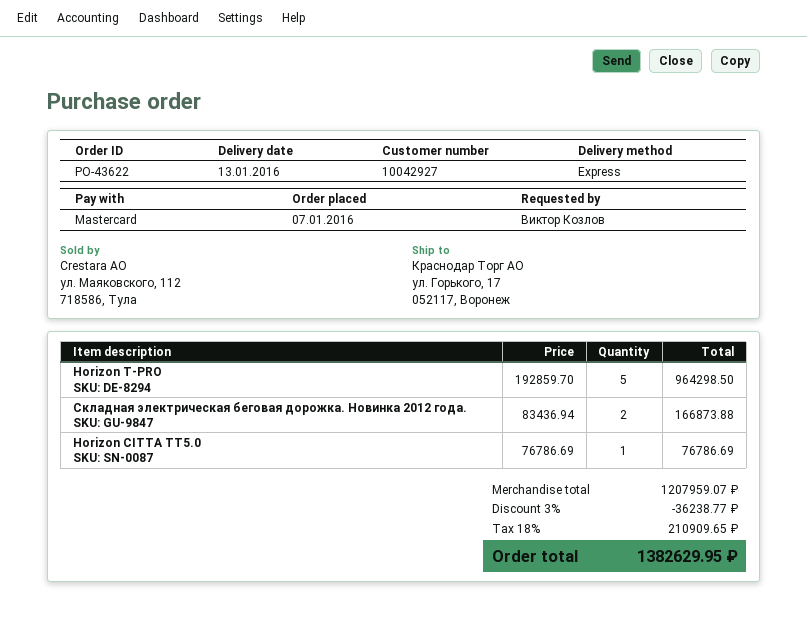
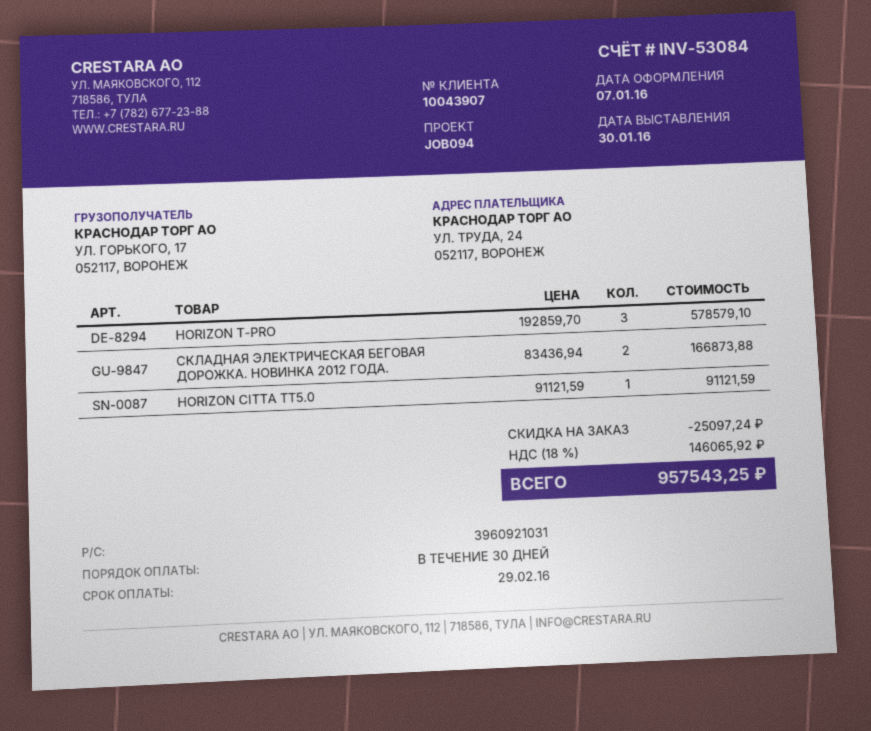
customer number: 10042927 -> 10043907
Horizon T-PRO: 5 x 192859.70 = 964298.50 -> 3 x 192859.70 = 578579.10
Horizon CITTA TT5.0: 1 x 76786.69 = 76786.69 -> 1 x 91121.59 = 91121.59
discount: 36238.77 -> 25097.24
tax: 18% = 210909.65 -> 18% = 146065.92
total: 1382629.95 -> 957543.25

